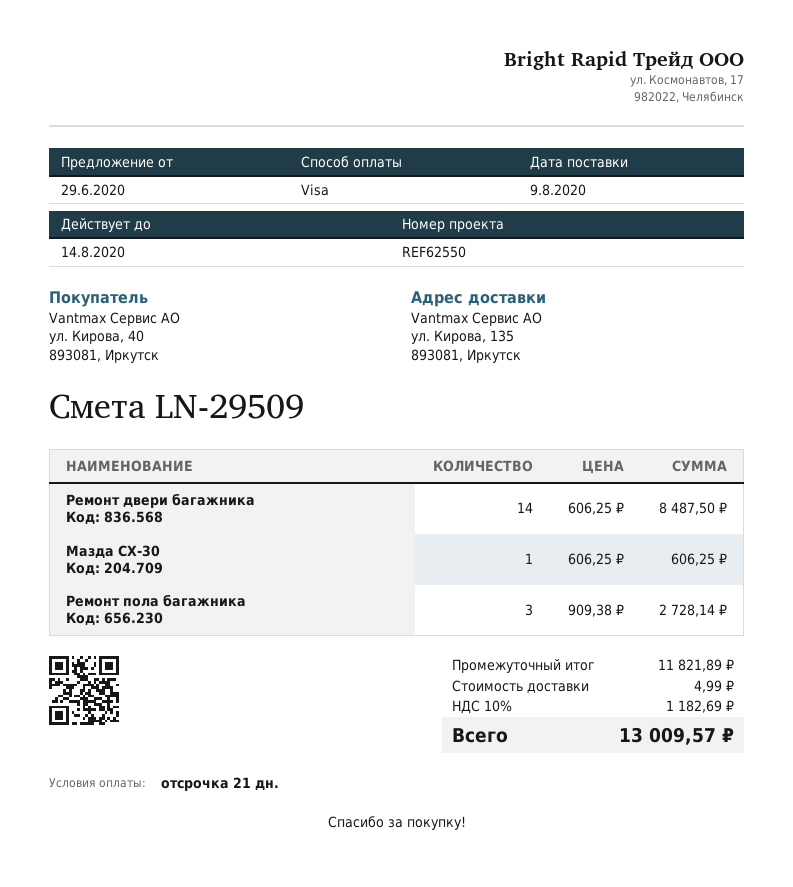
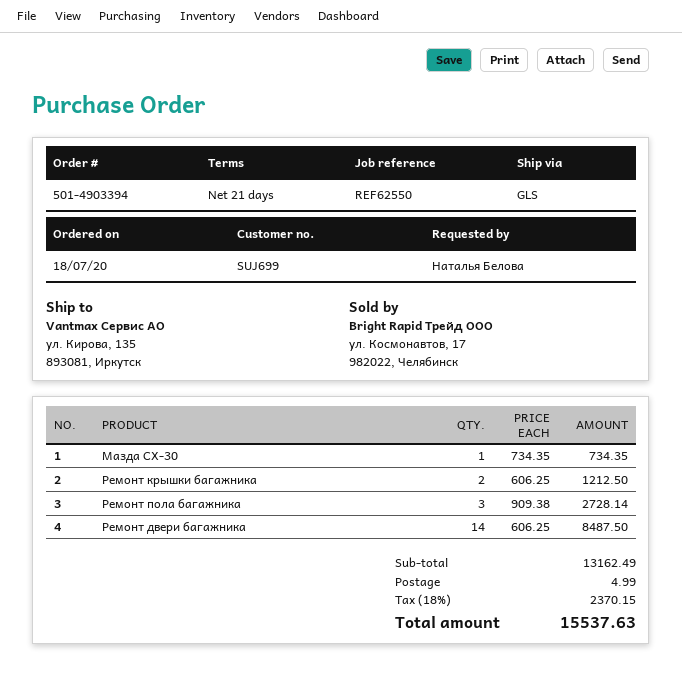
Мазда CX-30: 1 x 606.25 = 606.25 -> 1 x 734.35 = 734.35
Ремонт крышки багажника: none -> 2 x 606.25 = 1212.50
subtotal: 11821.89 -> 13162.49
tax: 10% = 1182.69 -> 18% = 2370.15
total: 13009.57 -> 15537.63

